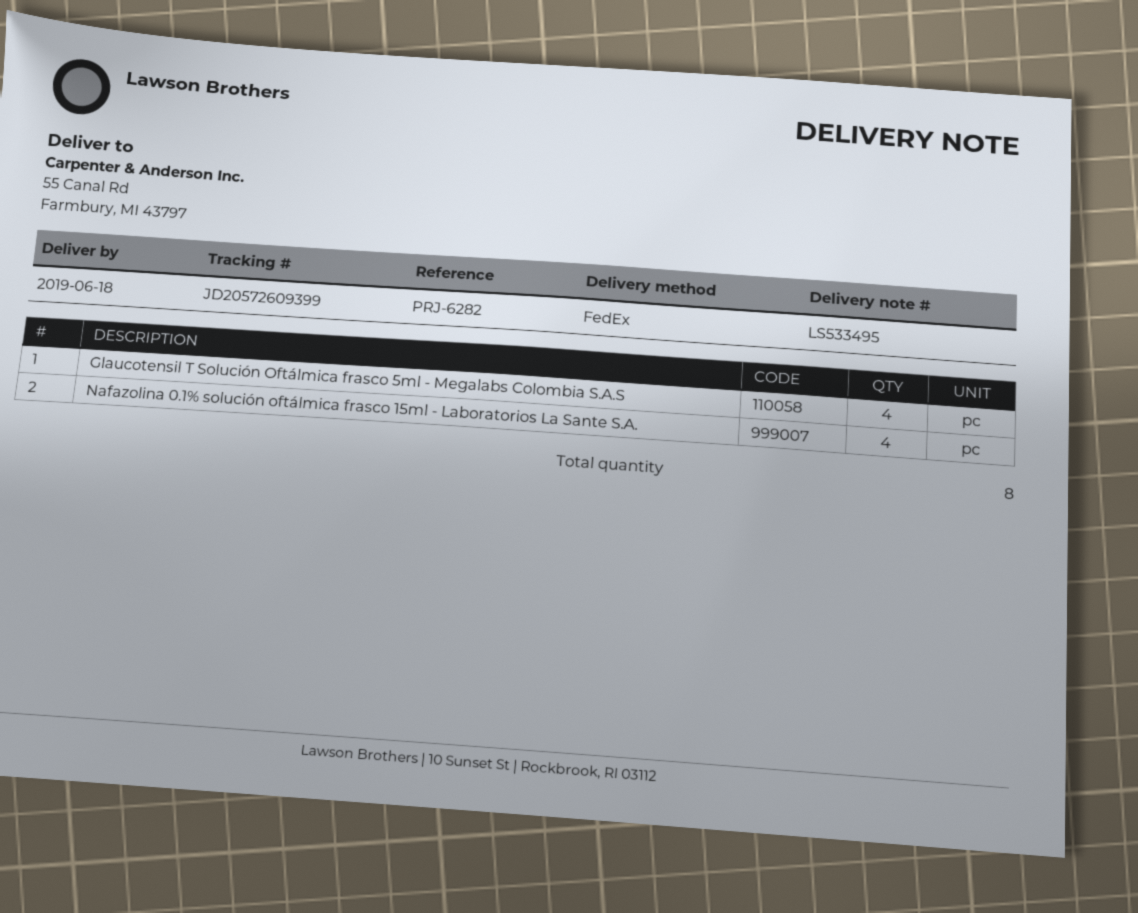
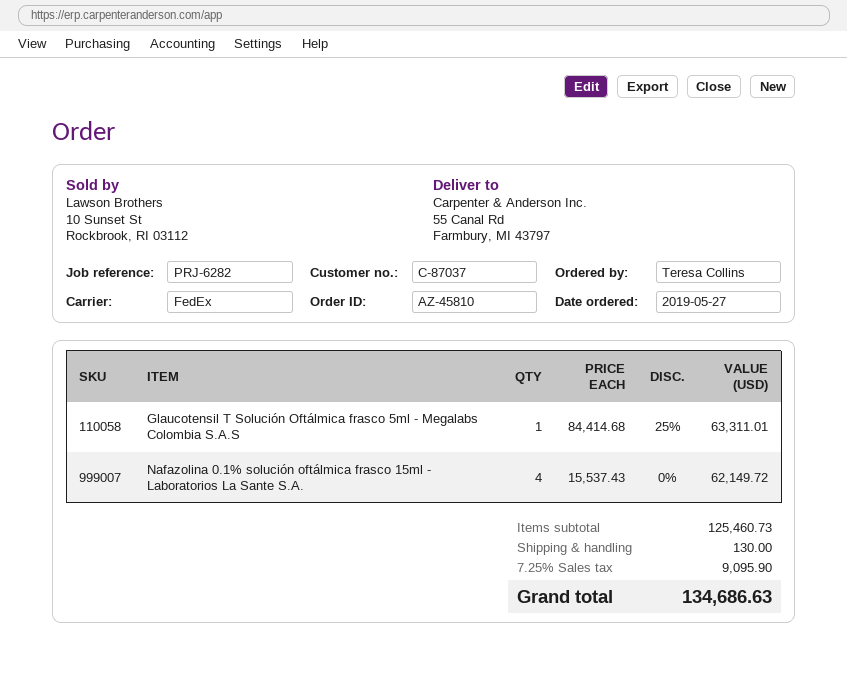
Glaucotensil T Solución Oftálmica frasco 5ml - Megalabs Colombia S.A.S: 4 -> 1

